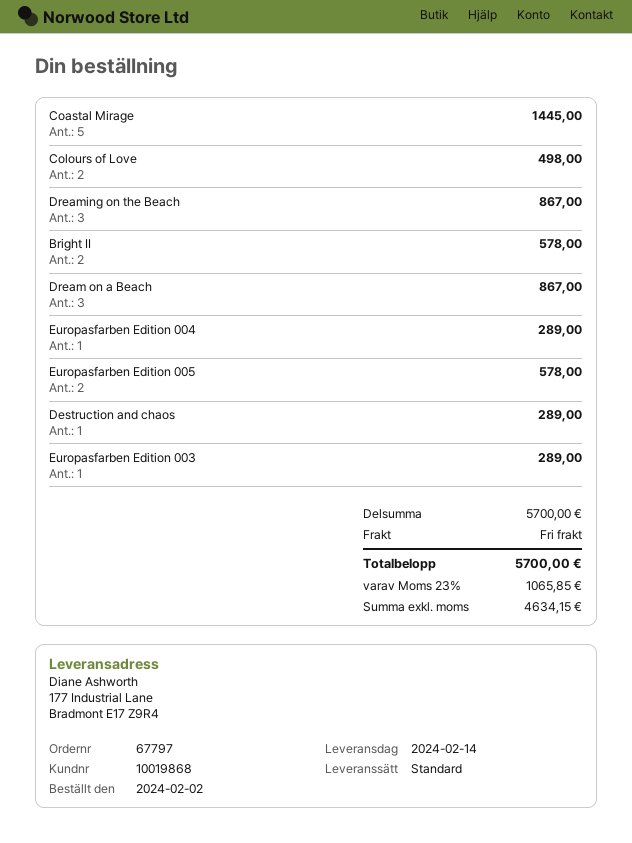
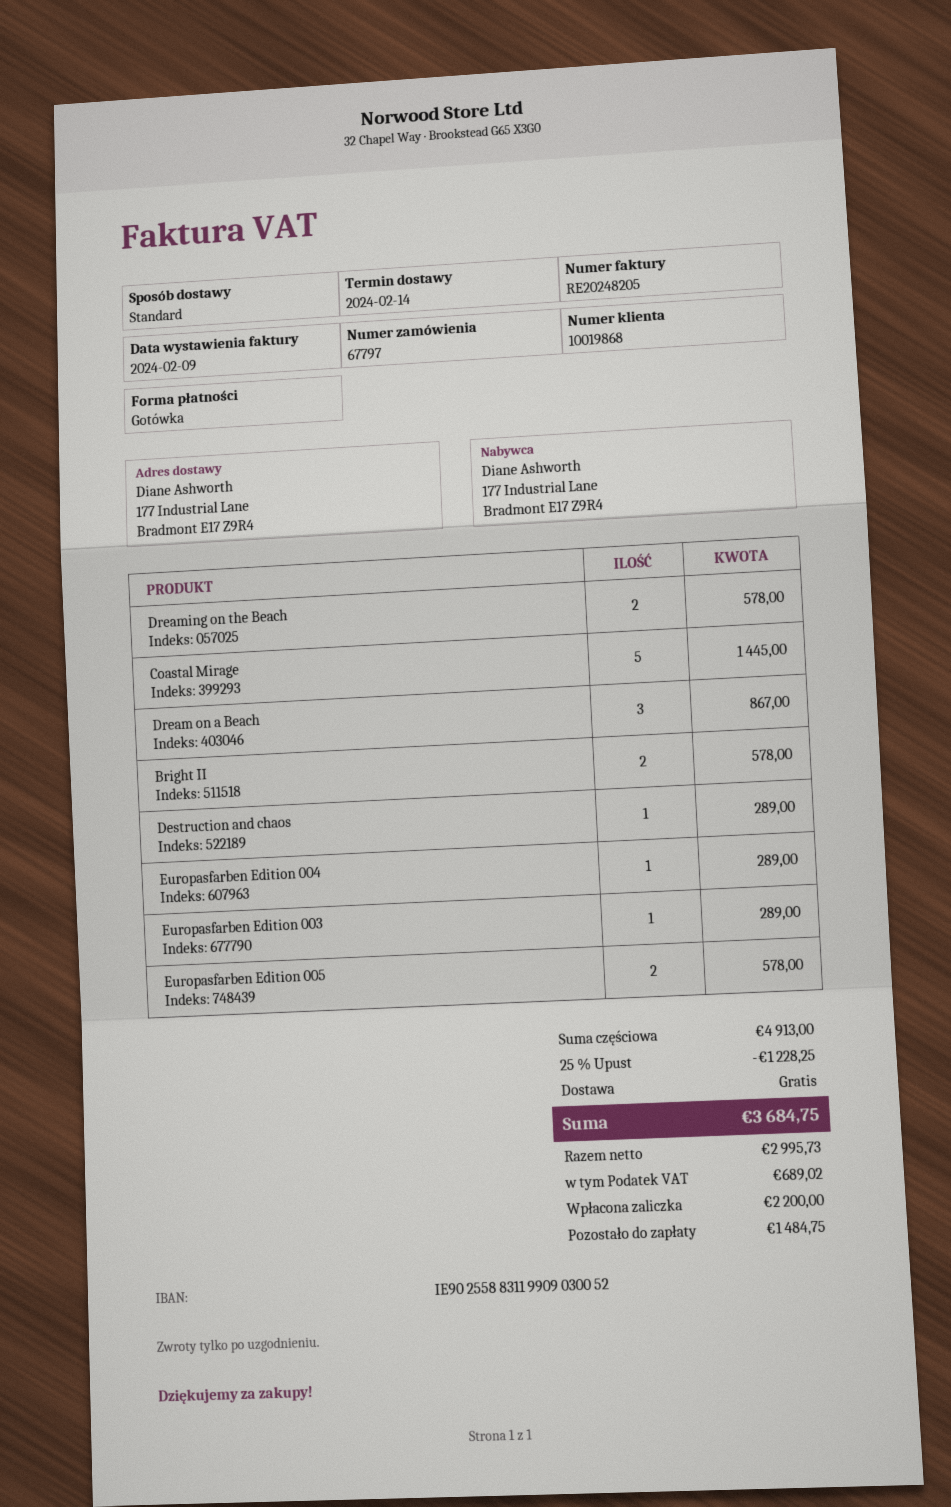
Colours of Love: 2 for 498.00 -> none
Dreaming on the Beach: 3 for 867.00 -> 2 for 578.00
subtotal: 5700.00 -> 4913.00
discount: none -> 25% = 1228.25
net: 4634.15 -> 2995.73
tax: 1065.85 -> 689.02
total: 5700.00 -> 3684.75

